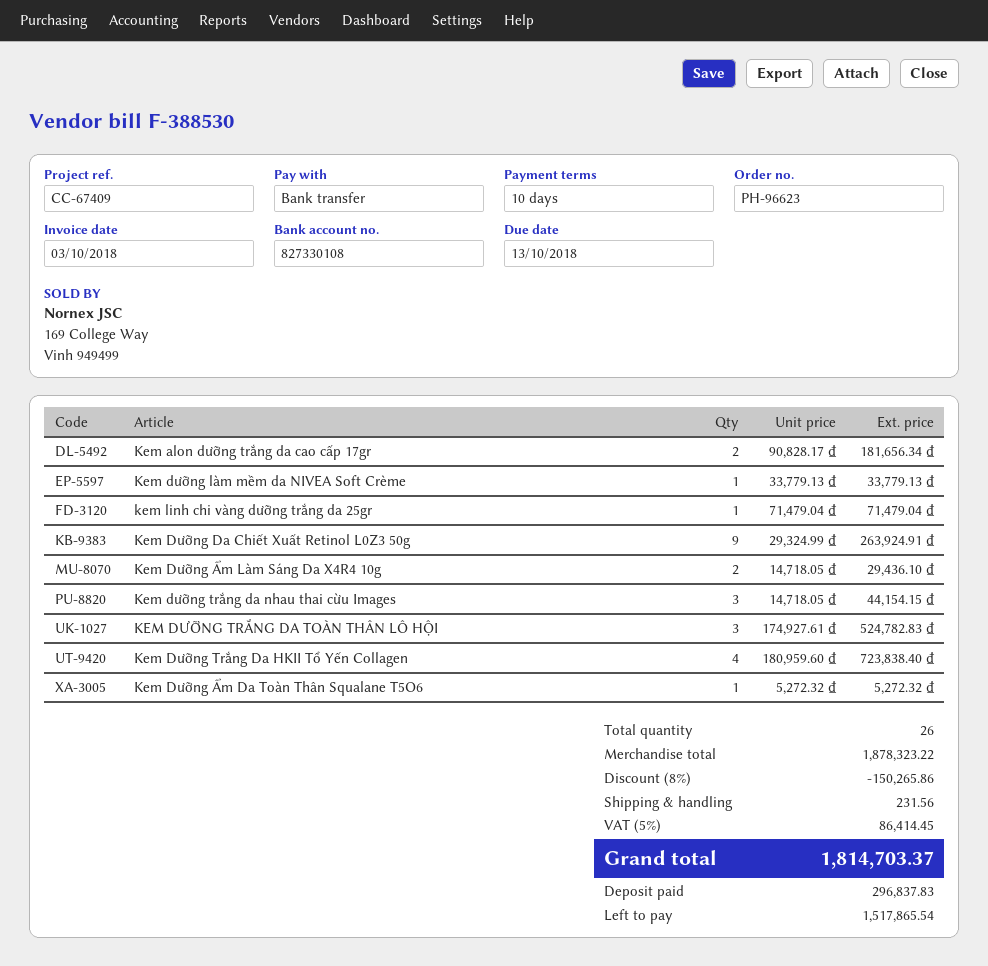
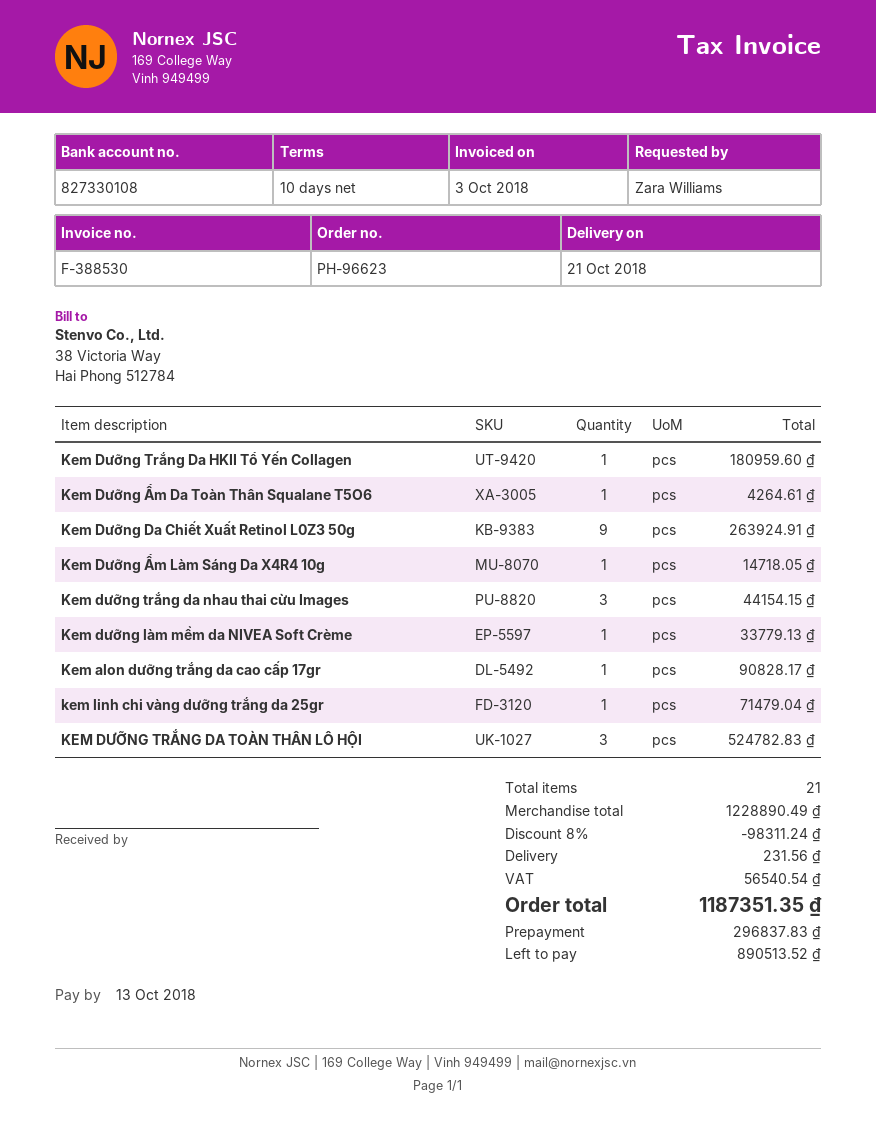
Kem alon dưỡng trắng da cao cấp 17gr: 2 for 181656.34 -> 1 for 90828.17
Kem Dưỡng Ẩm Làm Sáng Da X4R4 10g: 2 for 29436.10 -> 1 for 14718.05
Kem Dưỡng Trắng Da HKII Tổ Yến Collagen: 4 for 723838.40 -> 1 for 180959.60
Kem Dưỡng Ẩm Da Toàn Thân Squalane T5O6: 1 for 5272.32 -> 1 for 4264.61
total quantity: 26 -> 21
subtotal: 1878323.22 -> 1228890.49
discount: 8% = 150265.86 -> 8% = 98311.24
tax: 86414.45 -> 56540.54
total: 1814703.37 -> 1187351.35
balance: 1517865.54 -> 890513.52

